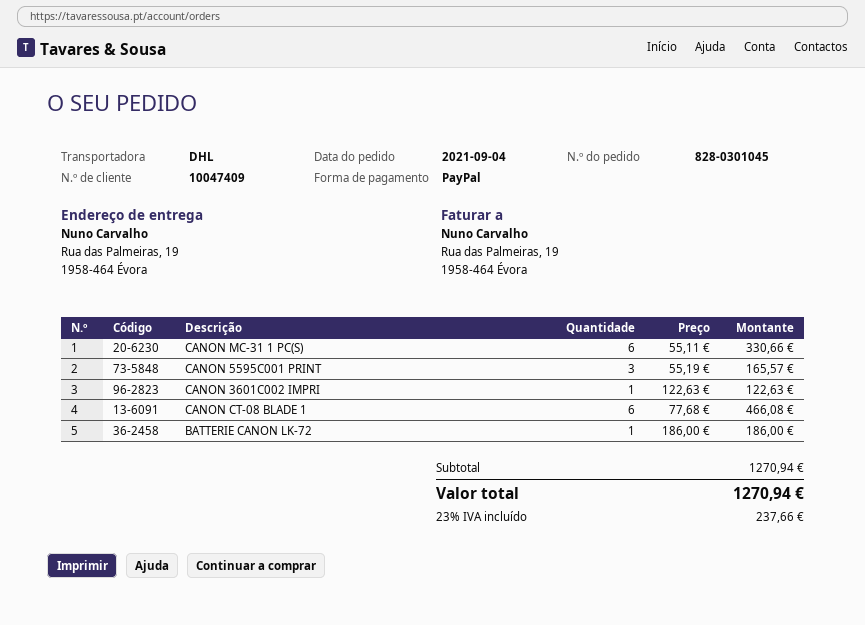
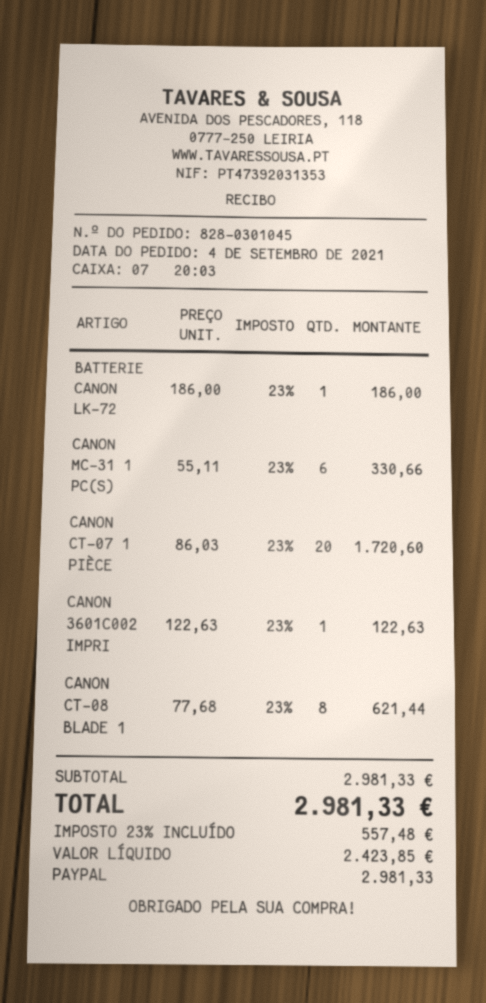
CANON 5595C001 PRINT: 3 x 55.19 = 165.57 -> none
CANON CT-08 BLADE 1: 6 x 77.68 = 466.08 -> 8 x 77.68 = 621.44
CANON CT-07 1 PIÈCE: none -> 20 x 86.03 = 1720.60
subtotal: 1270.94 -> 2981.33
tax: 23% = 237.66 -> 23% = 557.48
total: 1270.94 -> 2981.33

